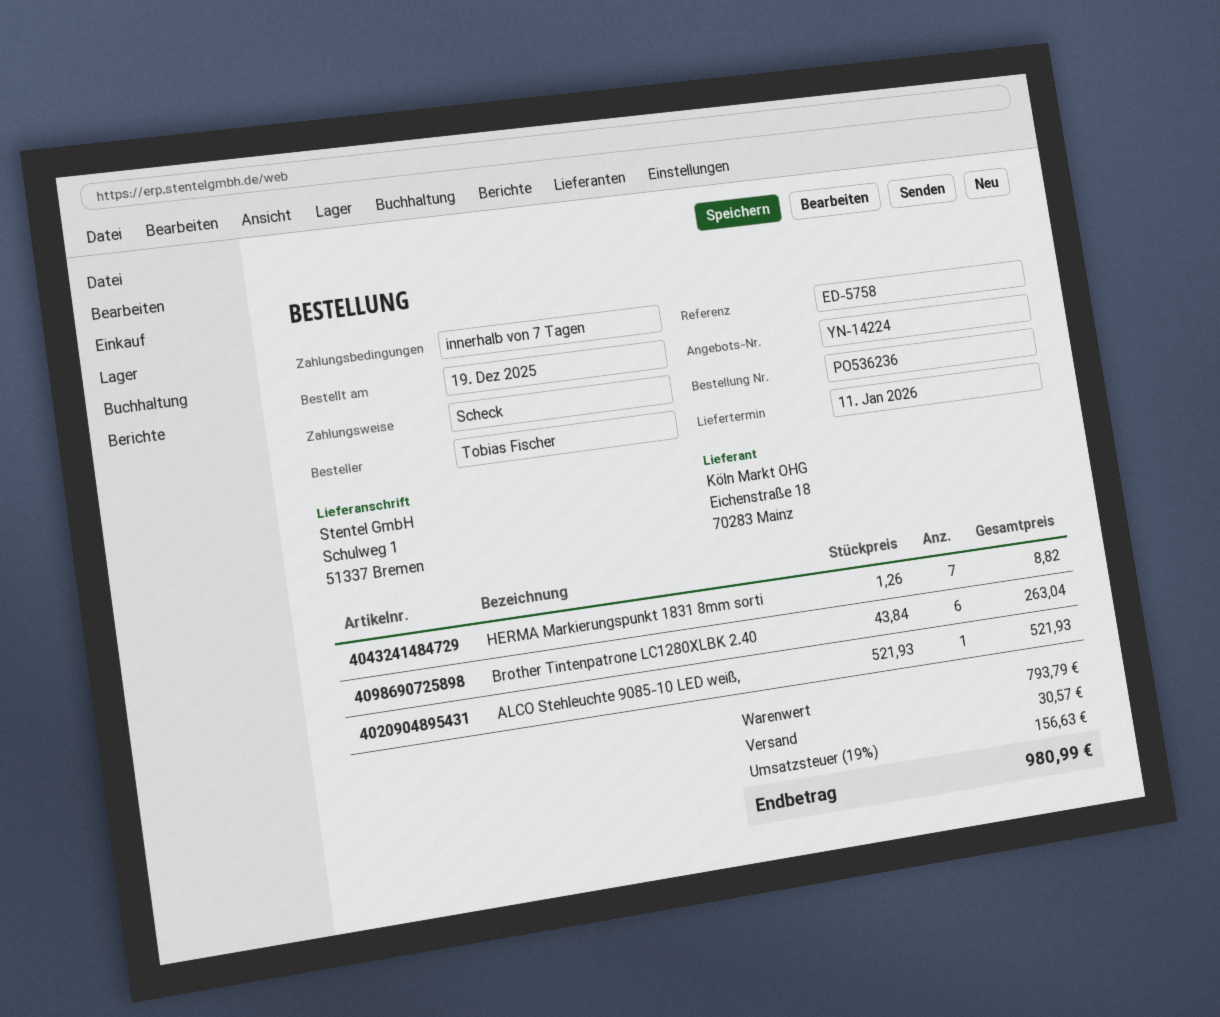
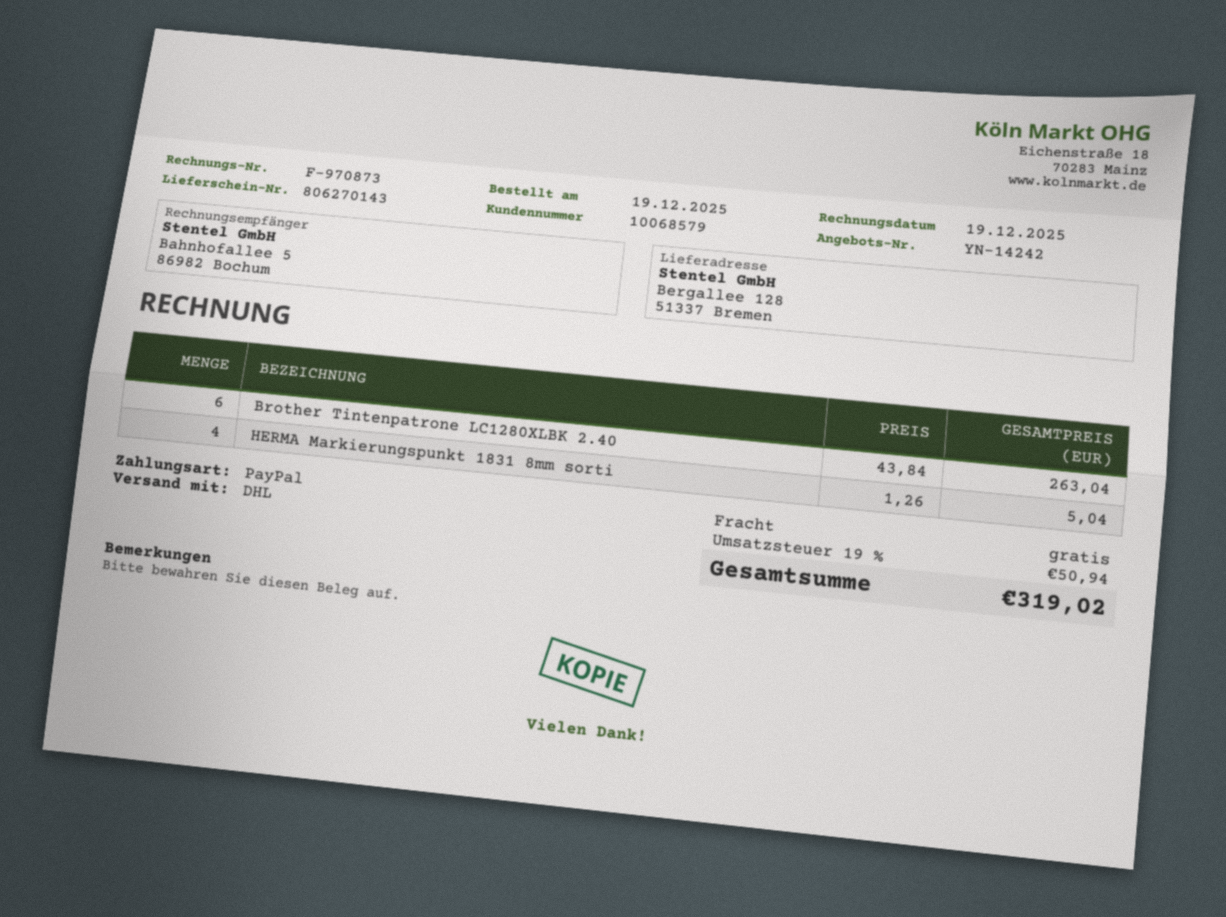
quote number: YN-14224 -> YN-14242
payment method: cheque -> PayPal
ship to: Schulweg 1, 51337 Bremen -> Bergallee 128, 51337 Bremen
HERMA Markierungspunkt 1831 8mm sorti: 7 x 1.26 = 8.82 -> 4 x 1.26 = 5.04
ALCO Stehleuchte 9085-10 LED weiß,: 1 x 521.93 = 521.93 -> none
shipping: 30.57 -> 0.00
tax: 19% = 156.63 -> 19% = 50.94
total: 980.99 -> 319.02

